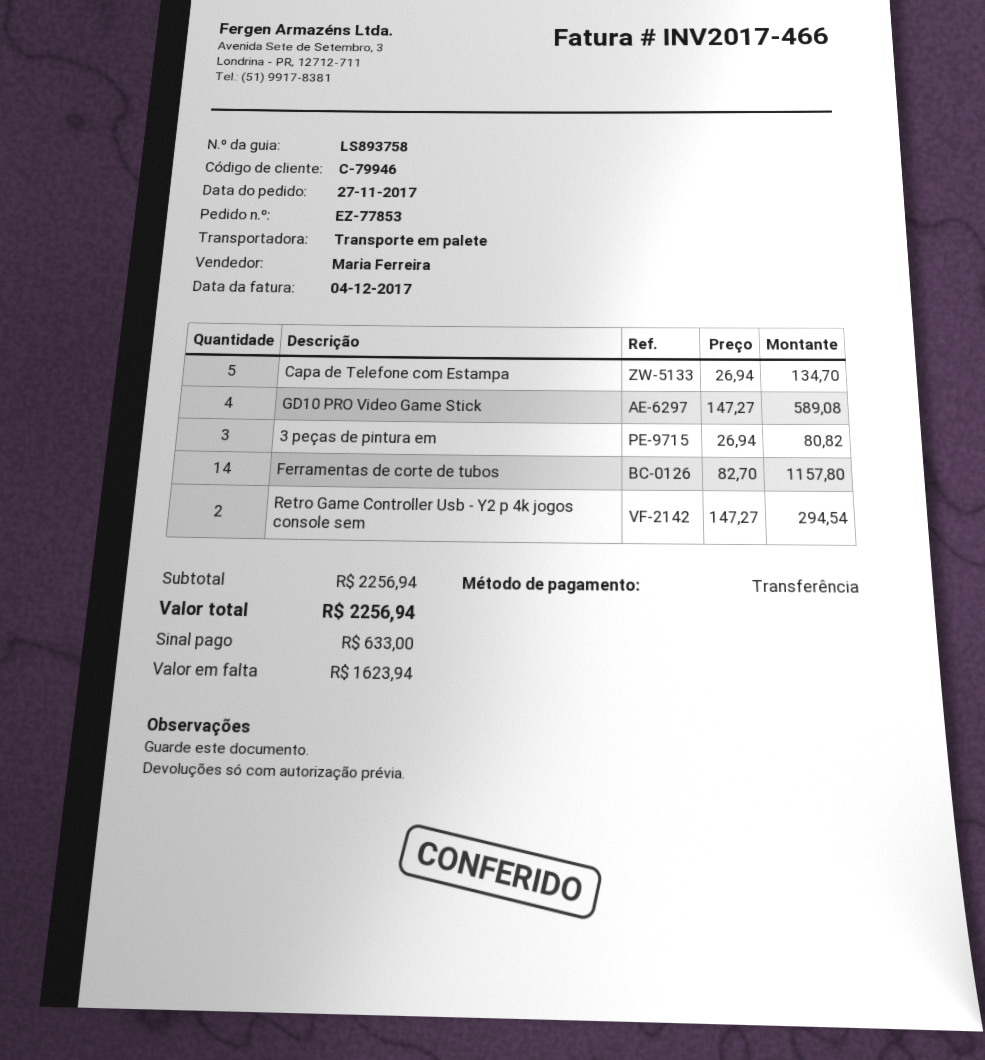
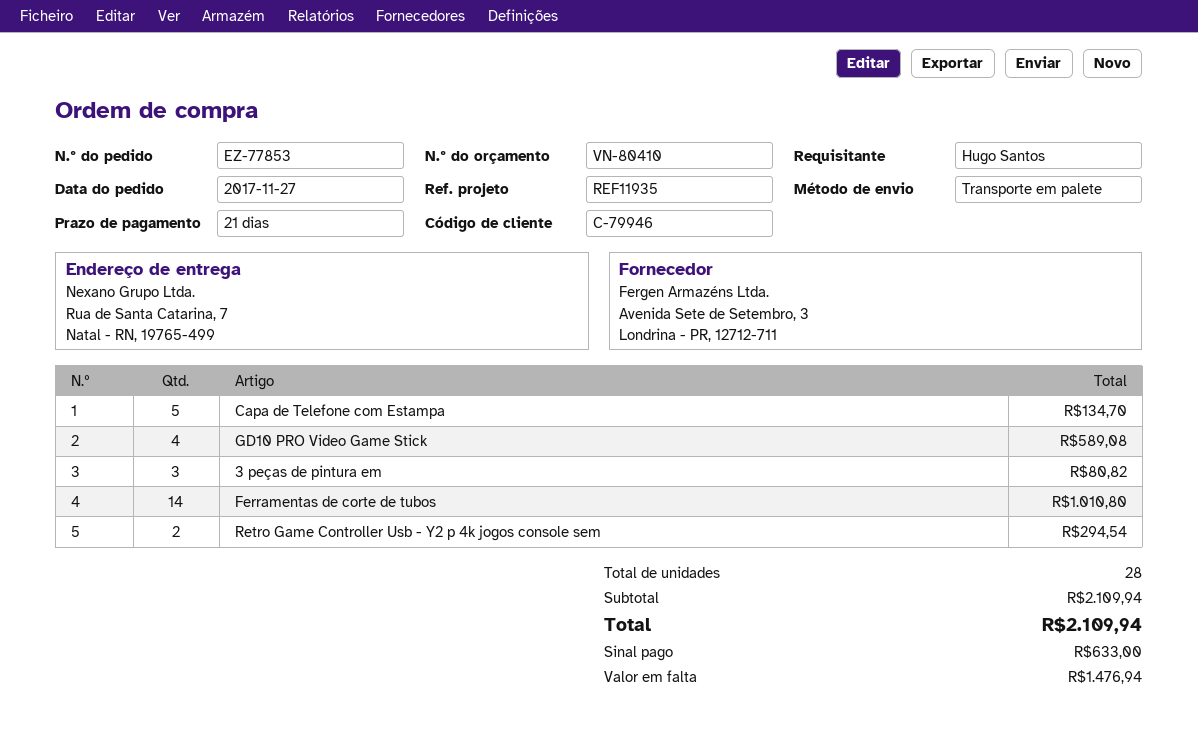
Ferramentas de corte de tubos: 14 for 1157.80 -> 14 for 1010.80
subtotal: 2256.94 -> 2109.94
total: 2256.94 -> 2109.94
balance: 1623.94 -> 1476.94

